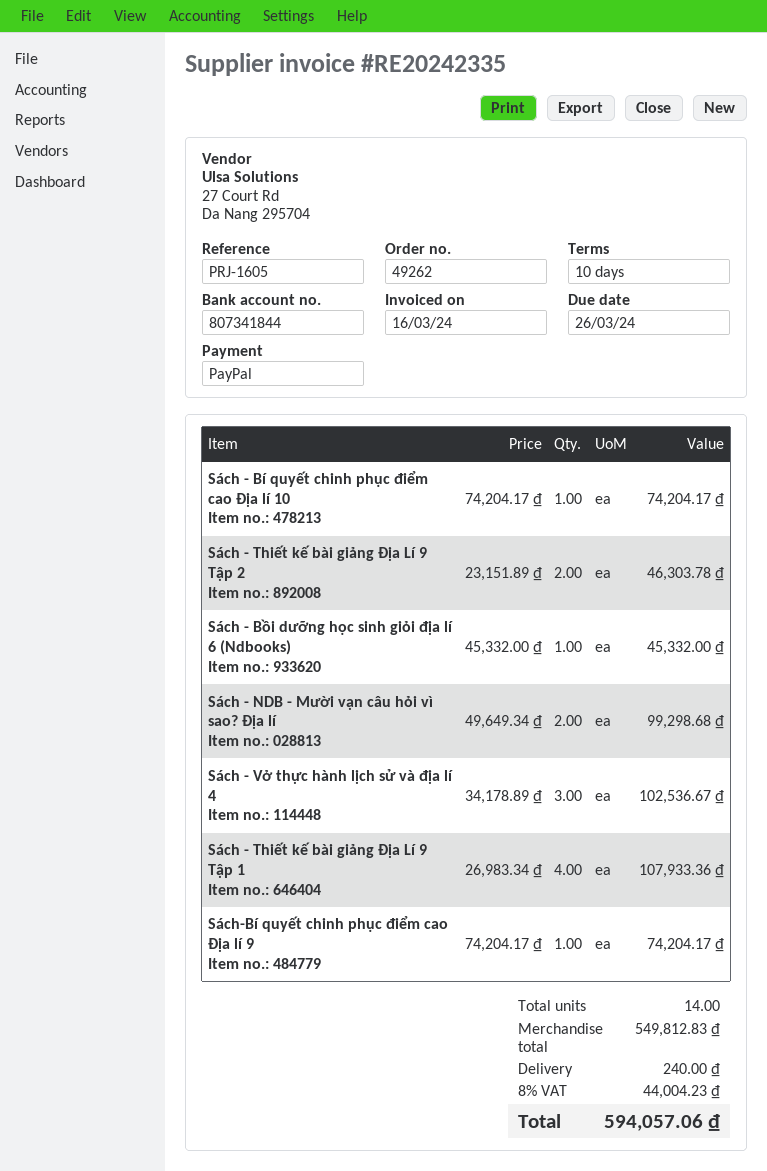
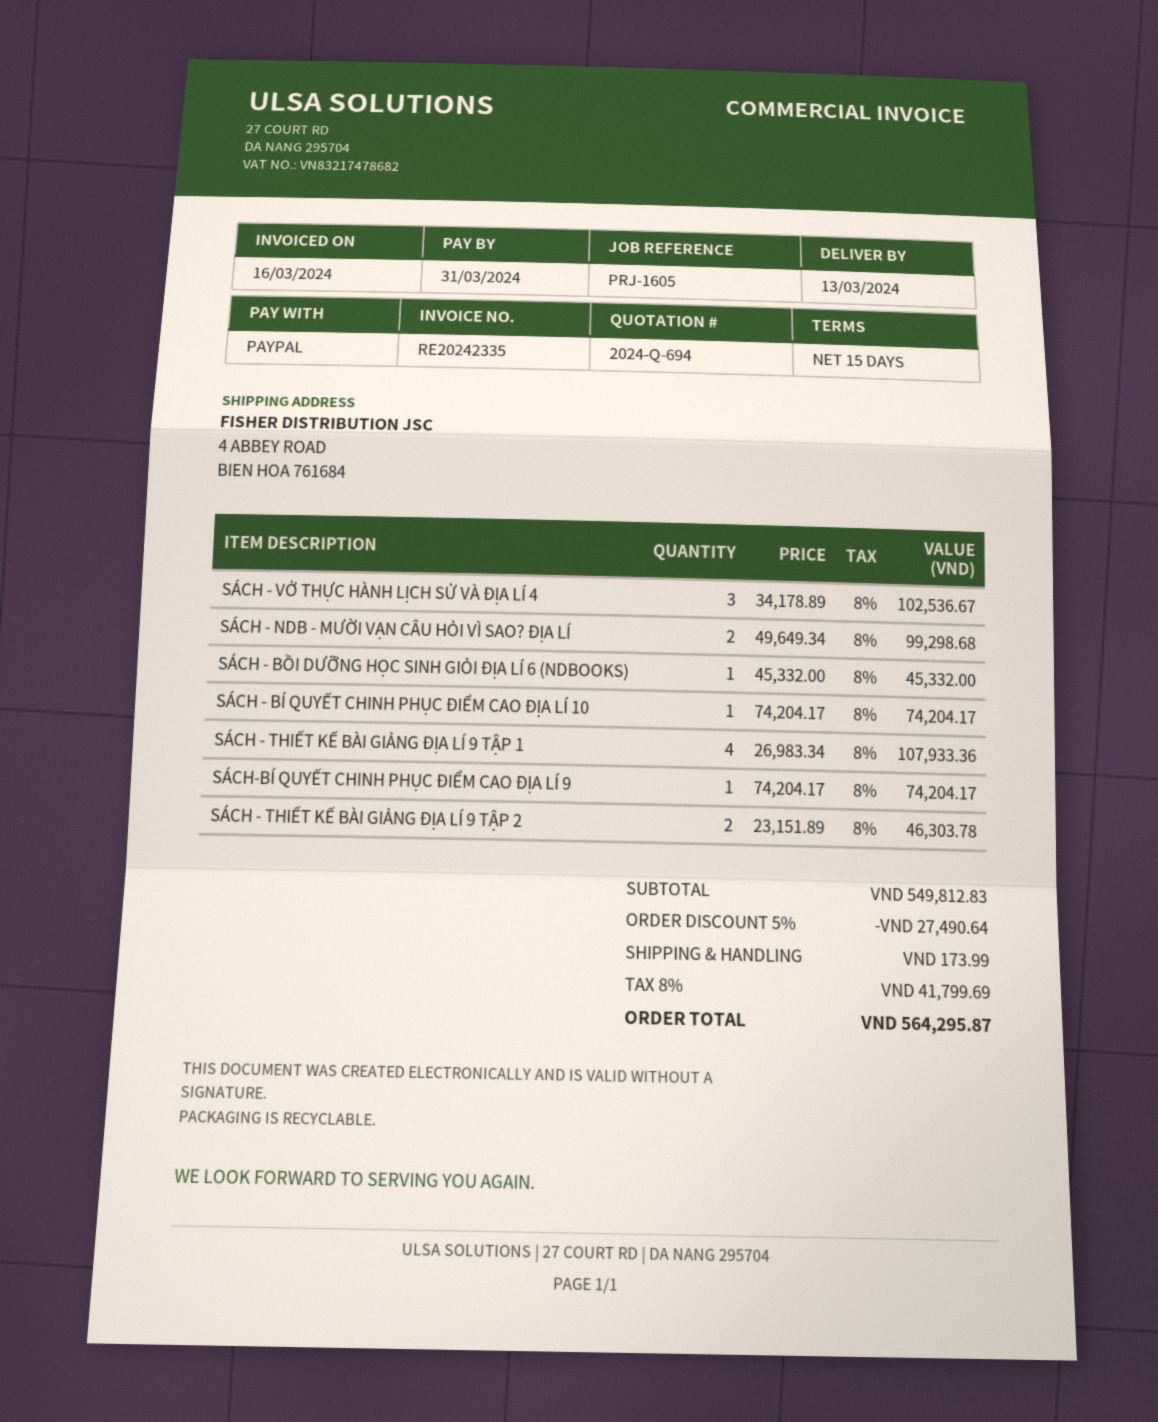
payment terms: 10 days -> 15 days
due date: 2024-03-26 -> 2024-03-31
discount: none -> 5% = 27490.64
shipping: 240.00 -> 173.99
tax: 8% = 44004.23 -> 8% = 41799.69
total: 594057.06 -> 564295.87

